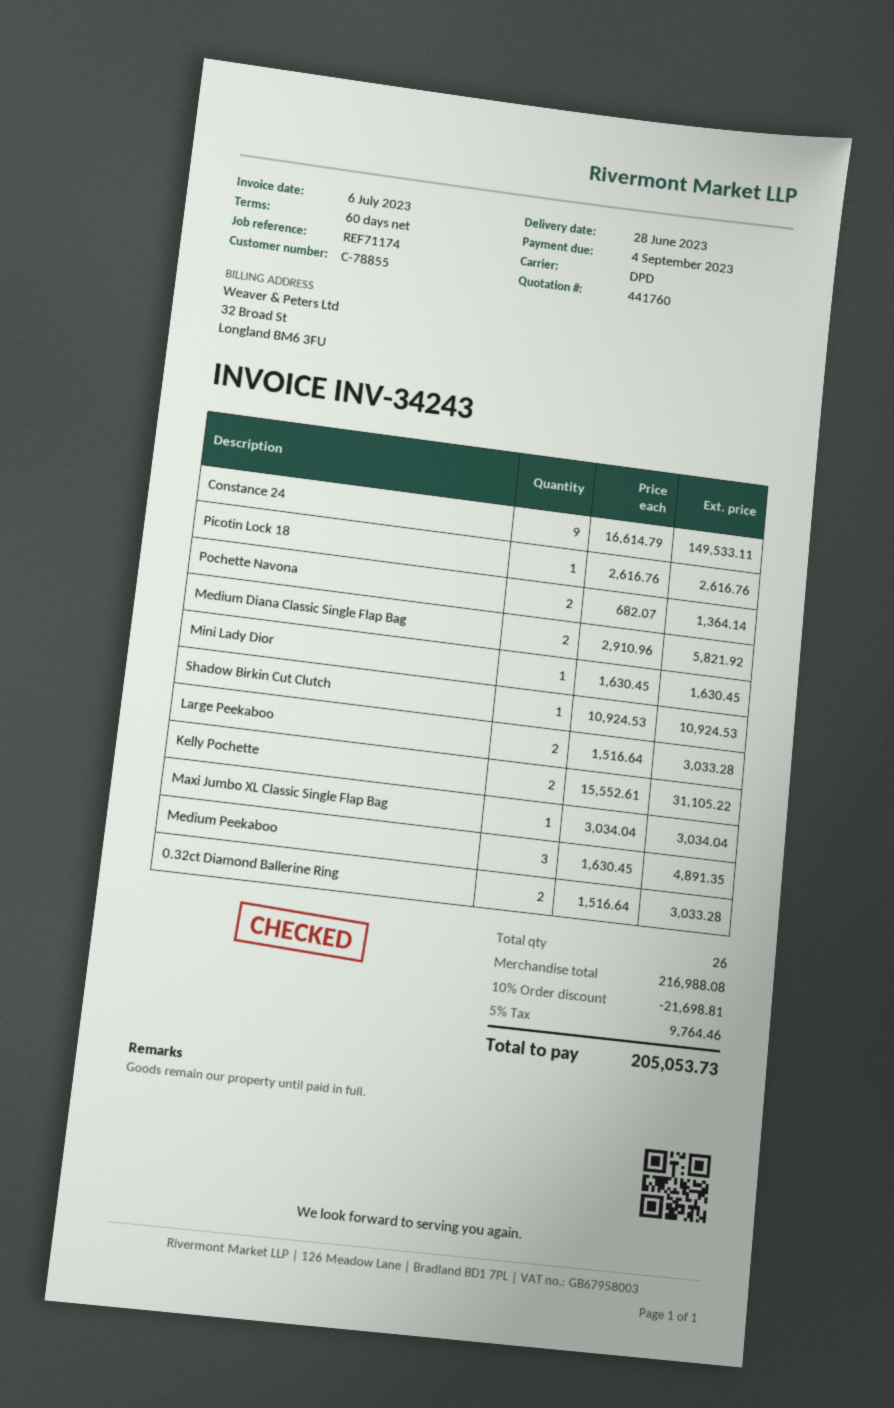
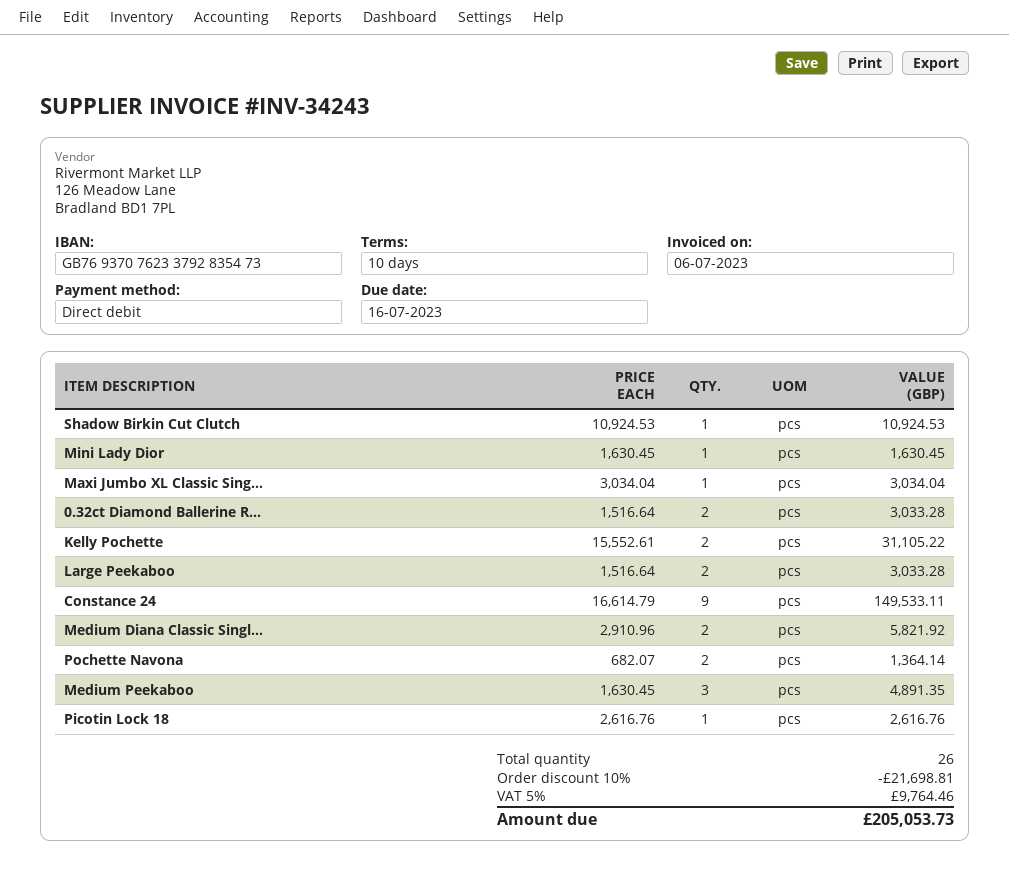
payment terms: 60 days -> 10 days
due date: 2023-09-04 -> 2023-07-16

